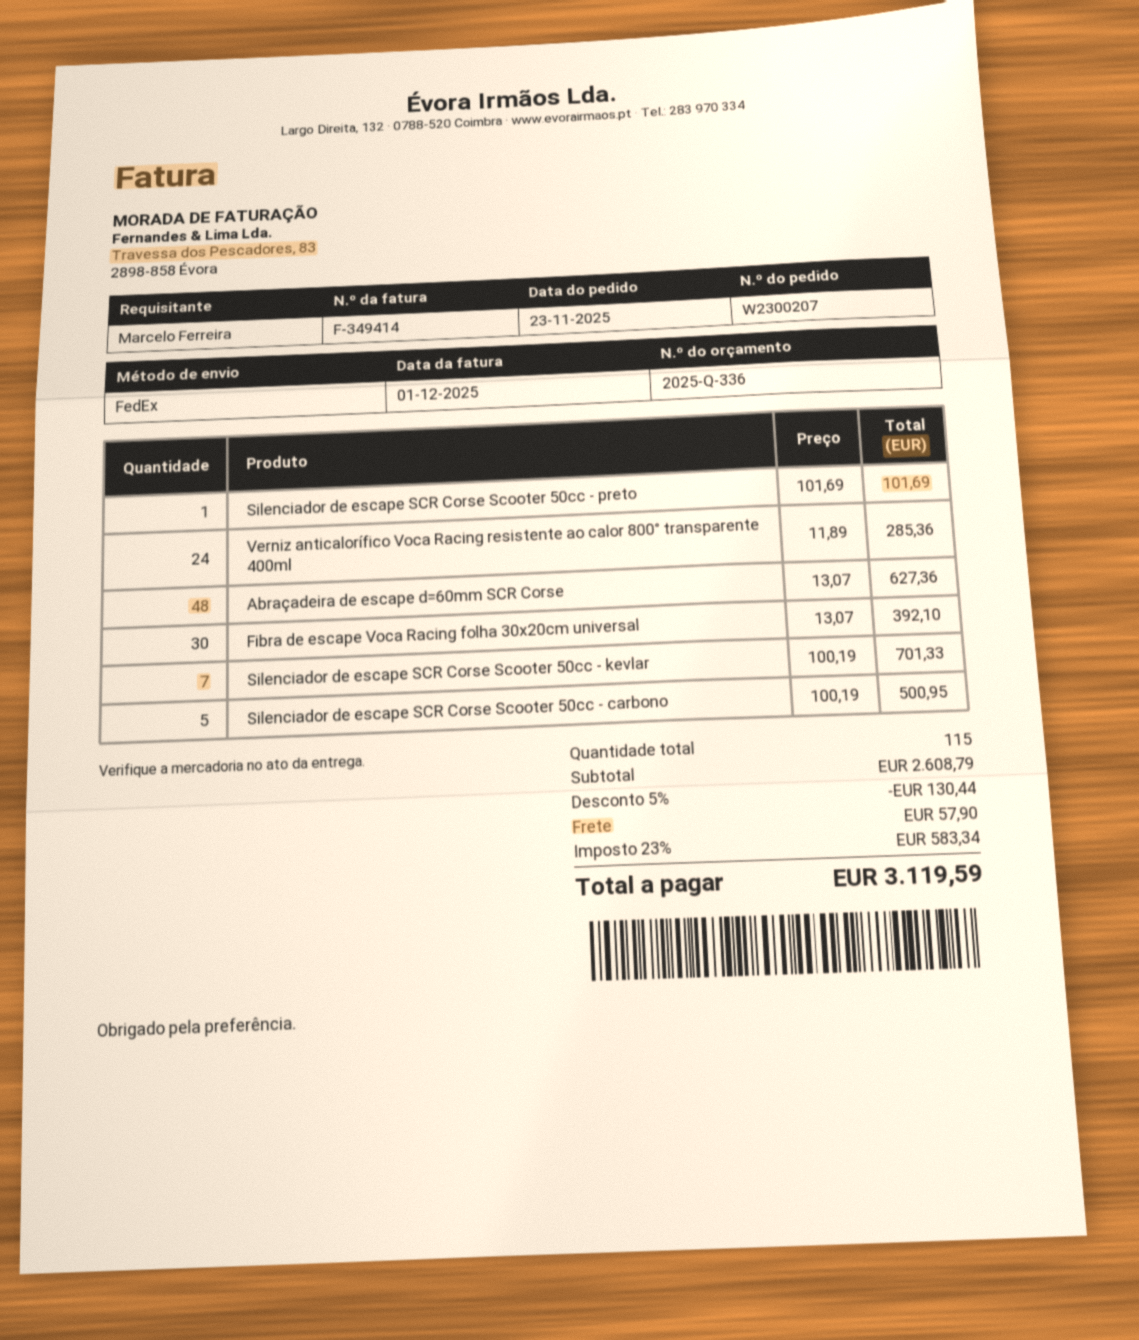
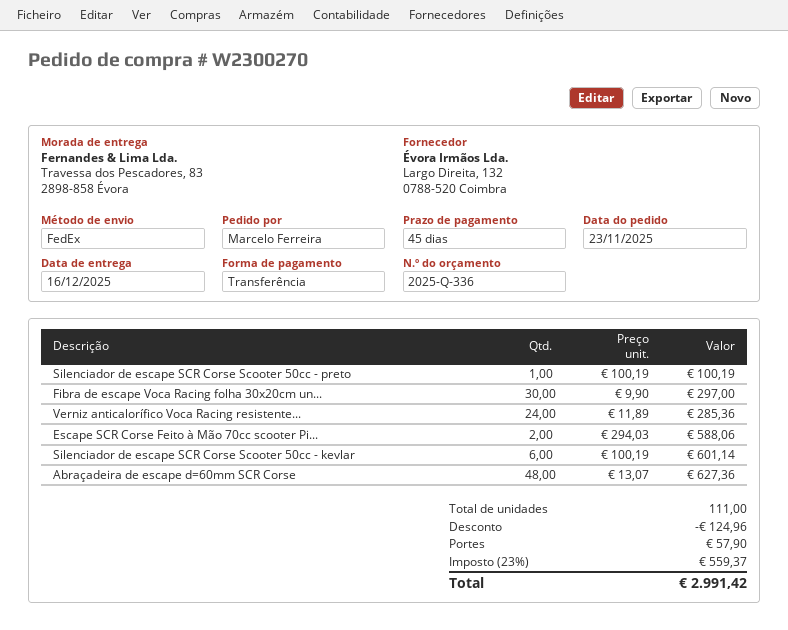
order number: W2300207 -> W2300270
Silenciador de escape SCR Corse Scooter 50cc - preto: 1 x 101.69 = 101.69 -> 1 x 100.19 = 100.19
Fibra de escape Voca Racing folha 30x20cm universal: 30 x 13.07 = 392.10 -> 30 x 9.90 = 297.00
Silenciador de escape SCR Corse Scooter 50cc - kevlar: 7 x 100.19 = 701.33 -> 6 x 100.19 = 601.14
Silenciador de escape SCR Corse Scooter 50cc - carbono: 5 x 100.19 = 500.95 -> none
Escape SCR Corse Feito à Mão 70cc scooter Pi...: none -> 2 x 294.03 = 588.06
total quantity: 115 -> 111
discount: 130.44 -> 124.96
tax: 23% = 583.34 -> 23% = 559.37
total: 3119.59 -> 2991.42

